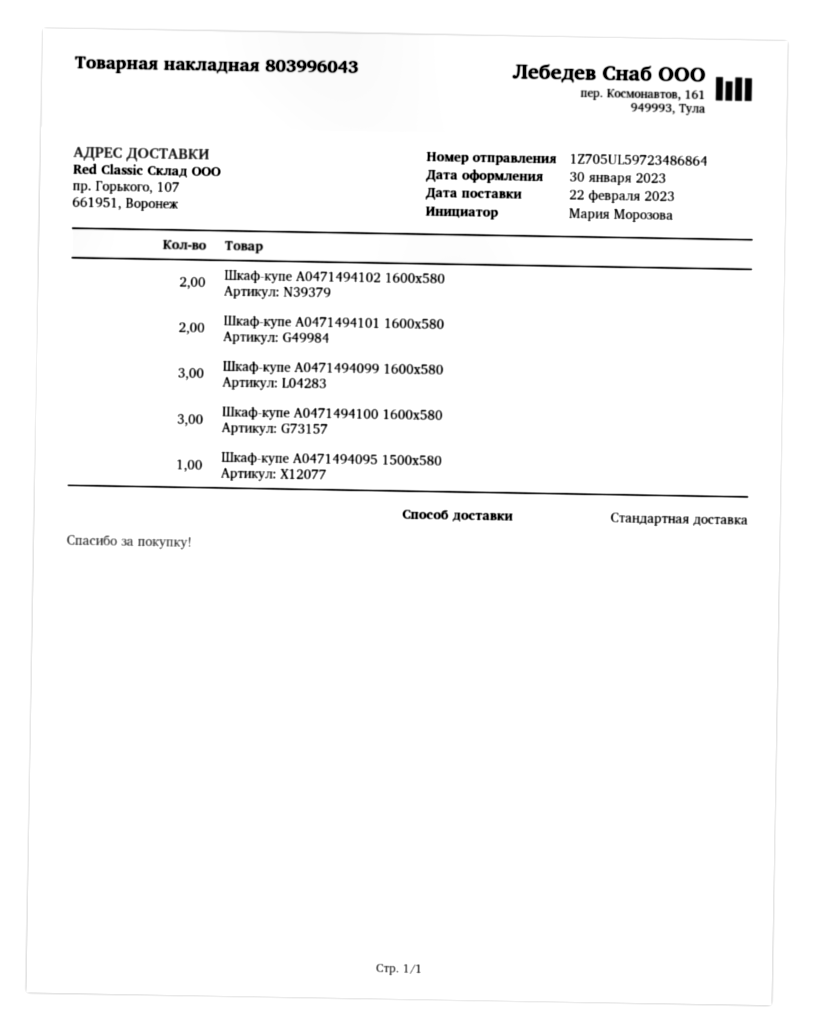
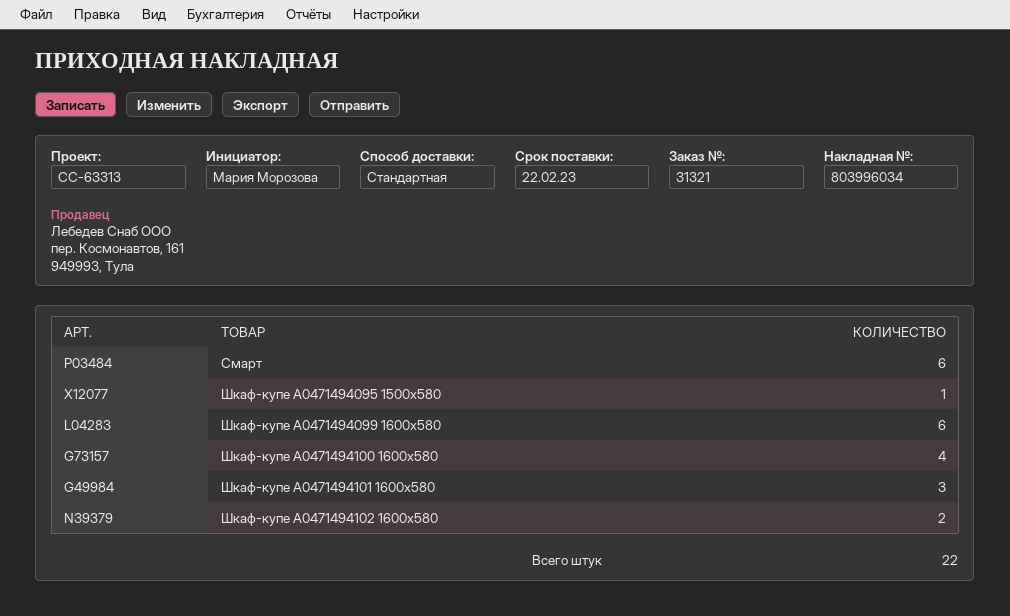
delivery note number: 803996043 -> 803996034
Шкаф-купе А0471494101 1600x580: 2 -> 3
Шкаф-купе А0471494099 1600x580: 3 -> 6
Шкаф-купе А0471494100 1600x580: 3 -> 4
Смарт: none -> 6

